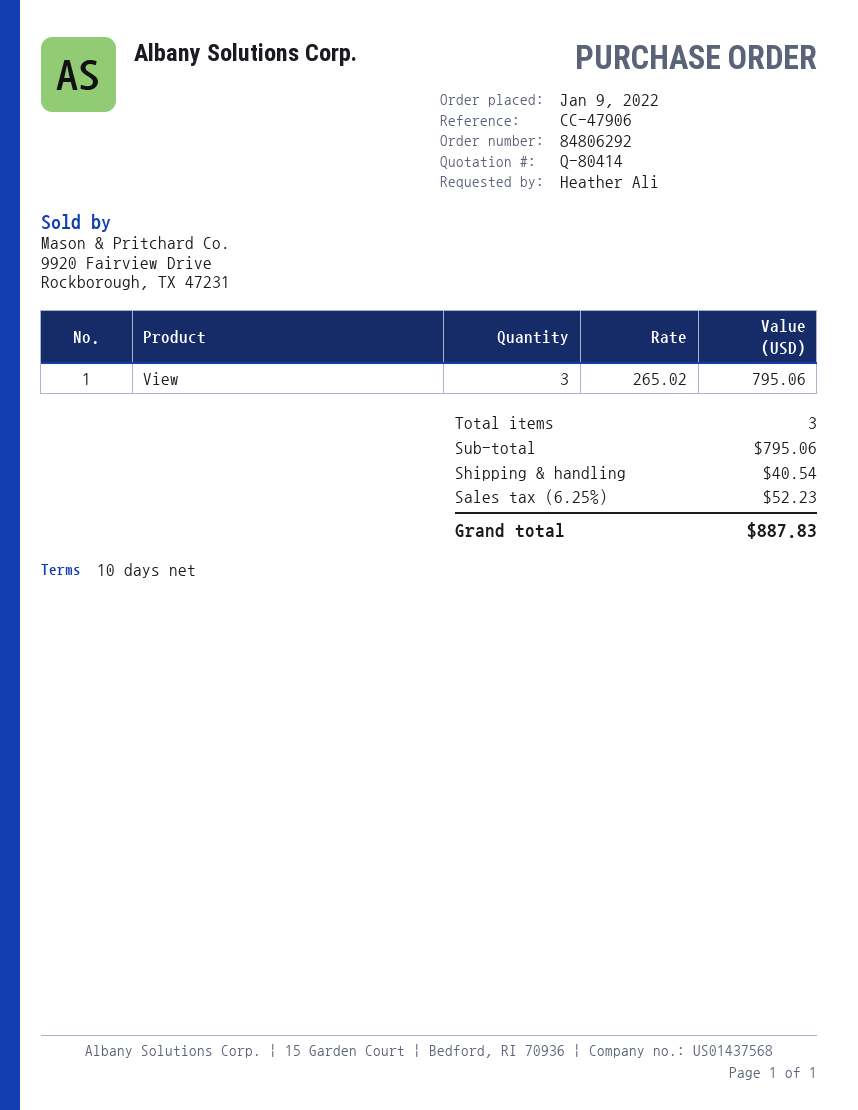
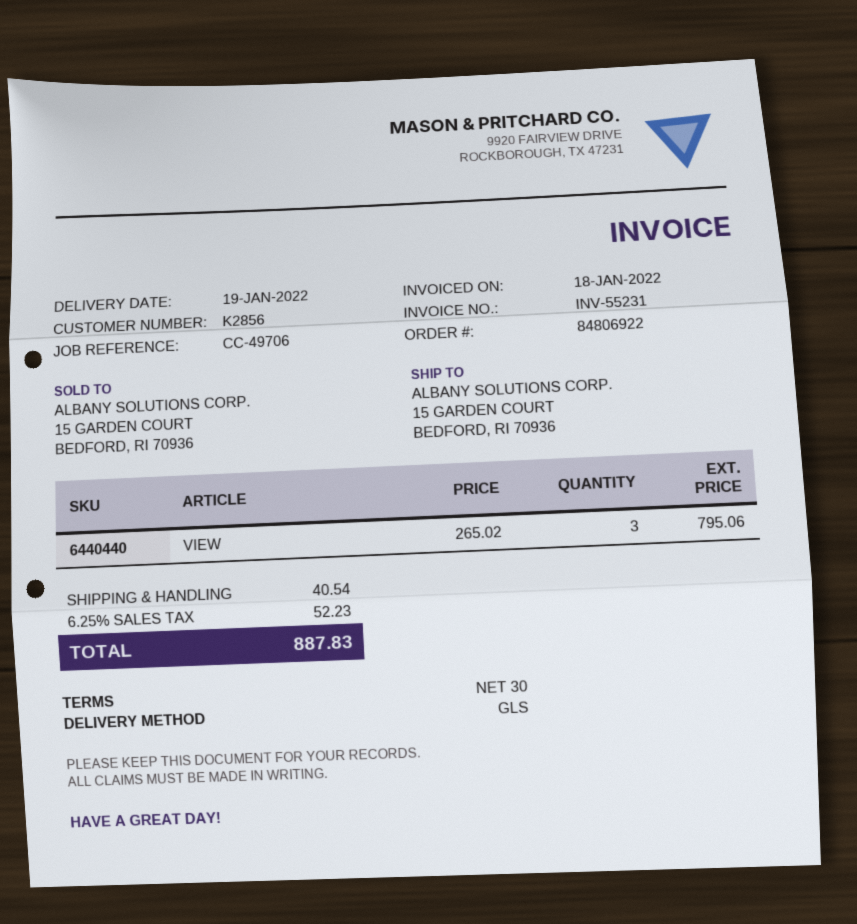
order number: 84806292 -> 84806922
payment terms: 10 days -> 30 days
reference: CC-47906 -> CC-49706

